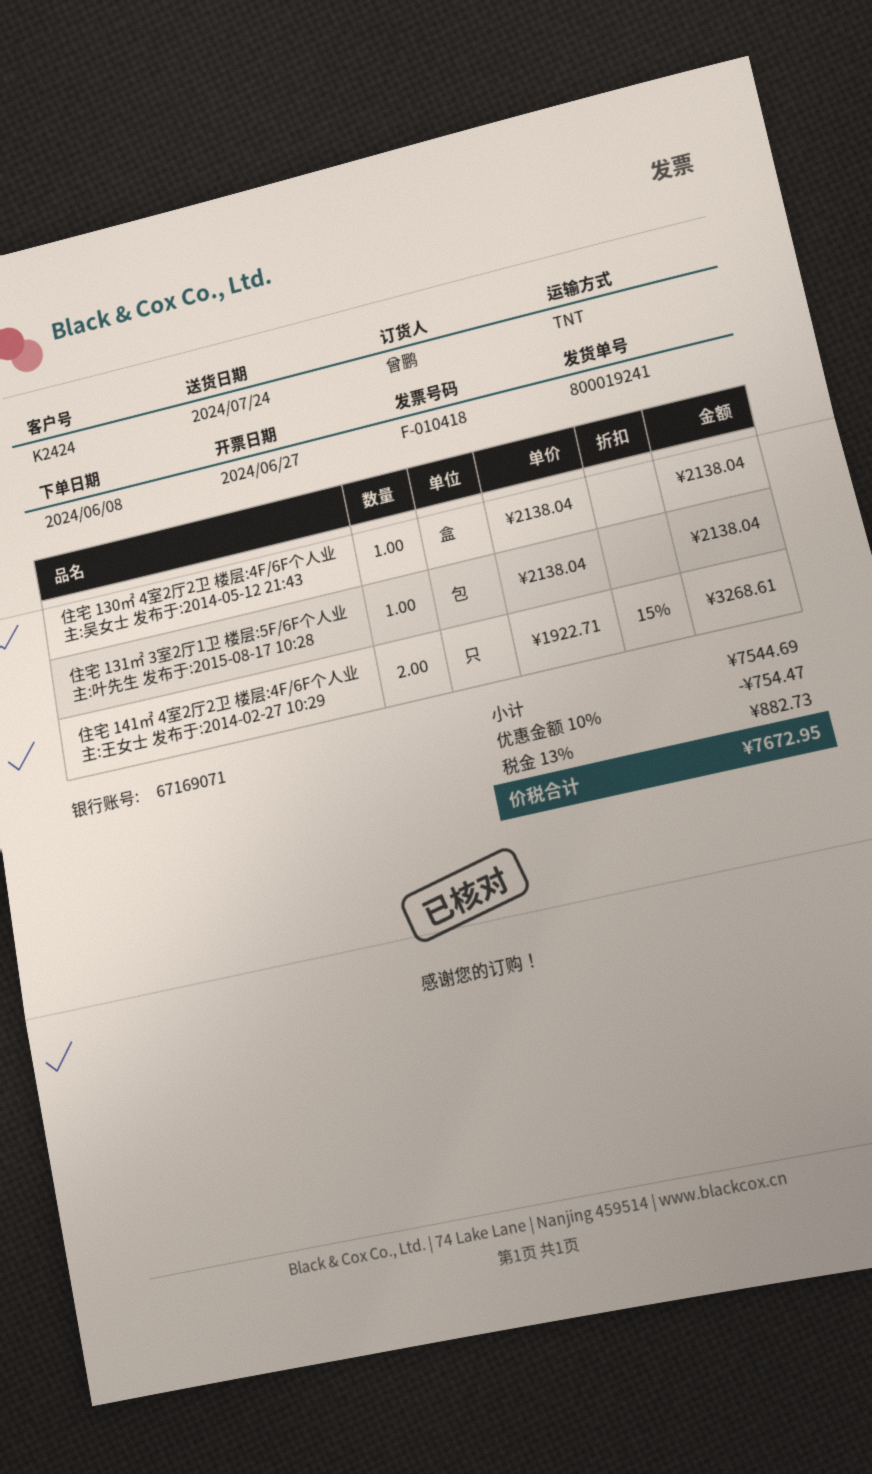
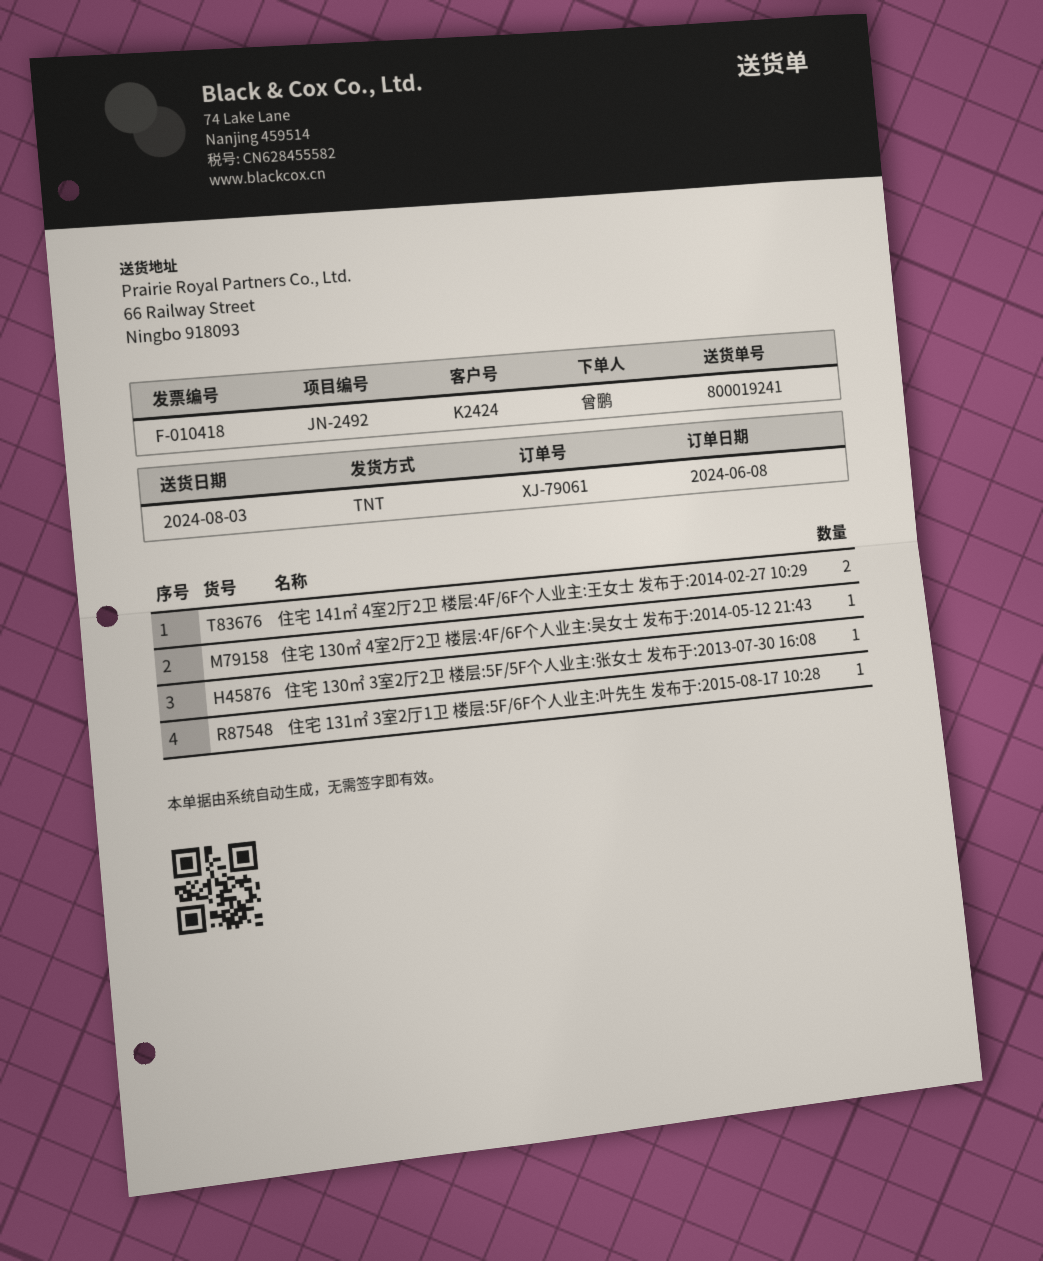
delivery date: 2024-07-24 -> 2024-08-03
住宅 130㎡ 3室2厅2卫 楼层:5F/5F个人业主:张女士 发布于:2013-07-30 16:08: none -> 1

